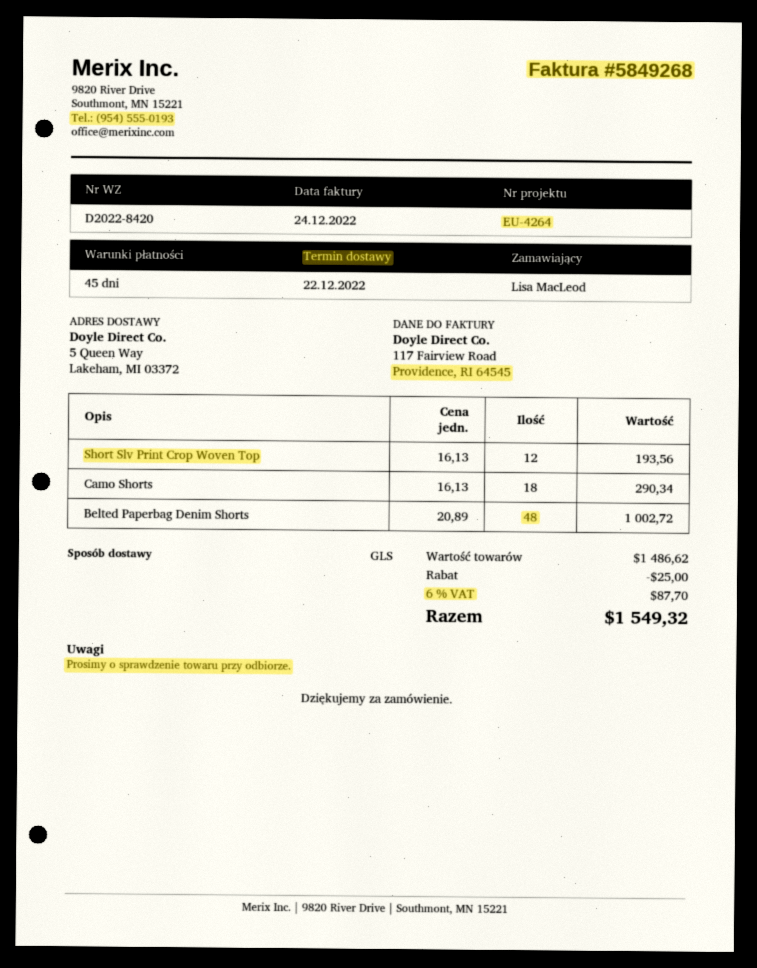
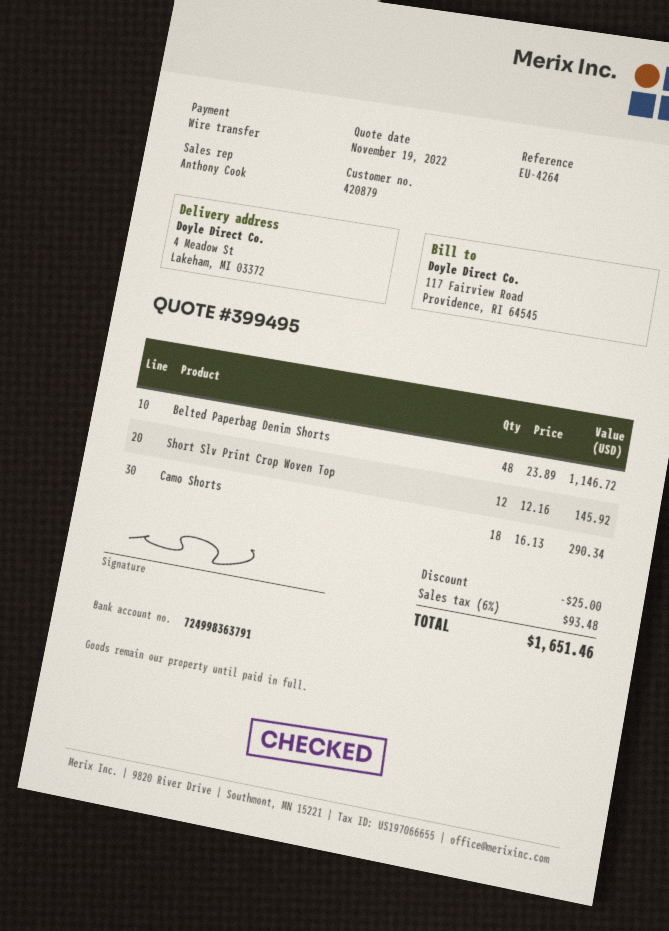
ship to: 5 Queen Way, Lakeham, MI 03372 -> 4 Meadow St, Lakeham, MI 03372
Short Slv Print Crop Woven Top: 12 x 16.13 = 193.56 -> 12 x 12.16 = 145.92
Belted Paperbag Denim Shorts: 48 x 20.89 = 1002.72 -> 48 x 23.89 = 1146.72
tax: 6% = 87.70 -> 6% = 93.48
total: 1549.32 -> 1651.46

